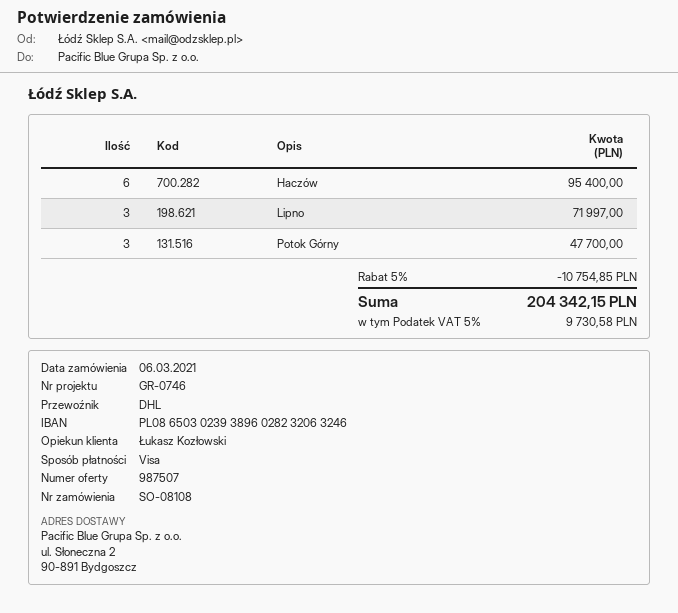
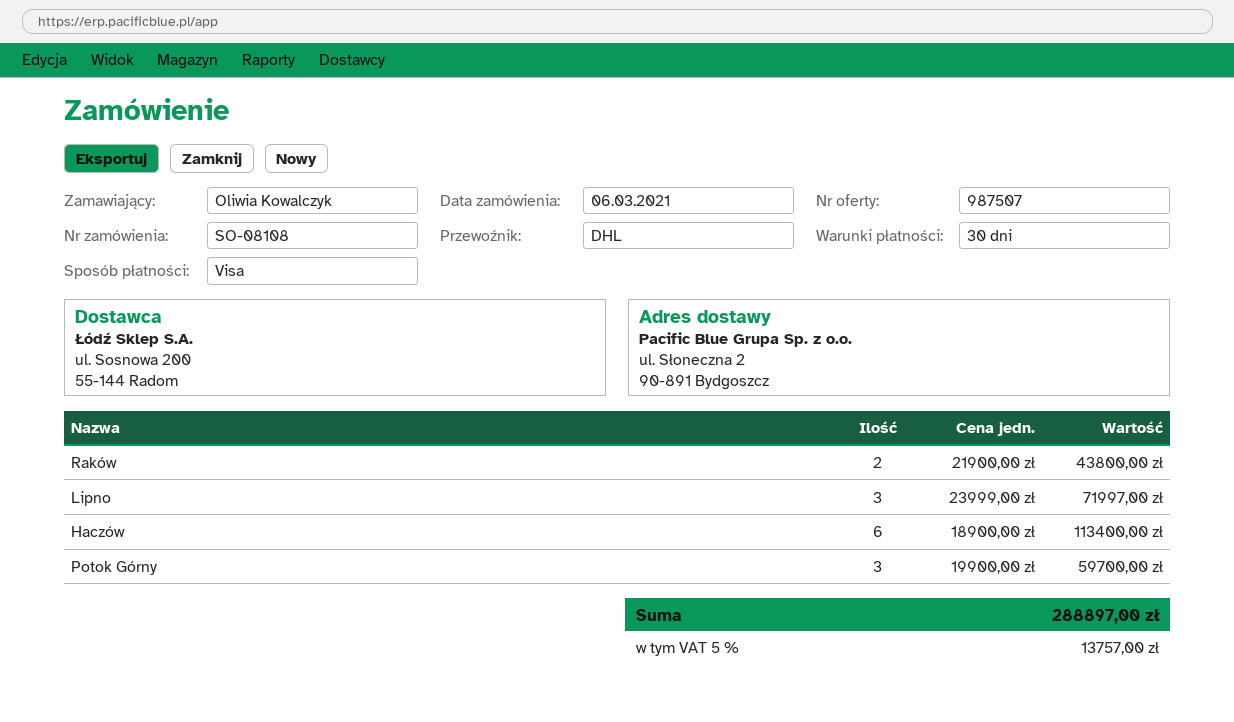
Haczów: 6 for 95400.00 -> 6 for 113400.00
Potok Górny: 3 for 47700.00 -> 3 for 59700.00
Raków: none -> 2 for 43800.00
discount: 5% = 10754.85 -> none
tax: 5% = 9730.58 -> 5% = 13757.00
total: 204342.15 -> 288897.00

